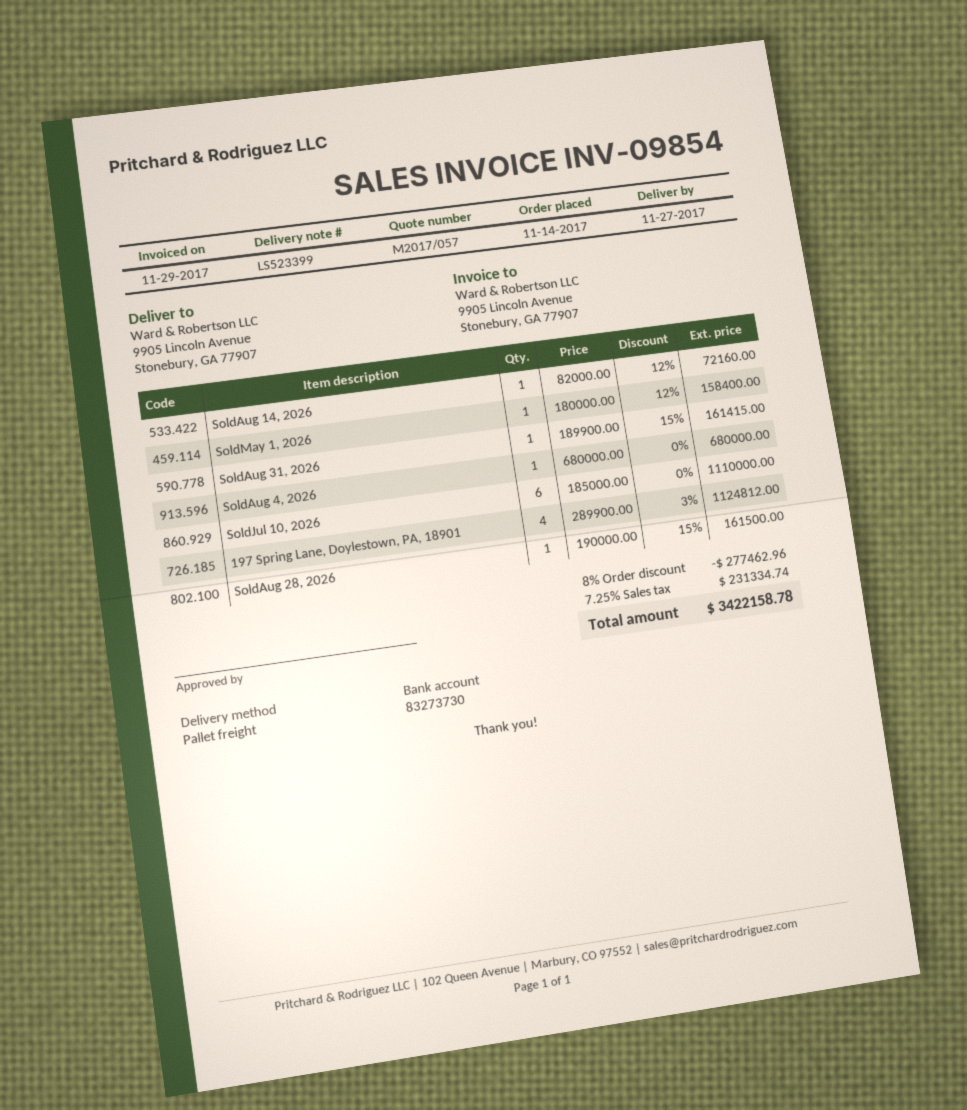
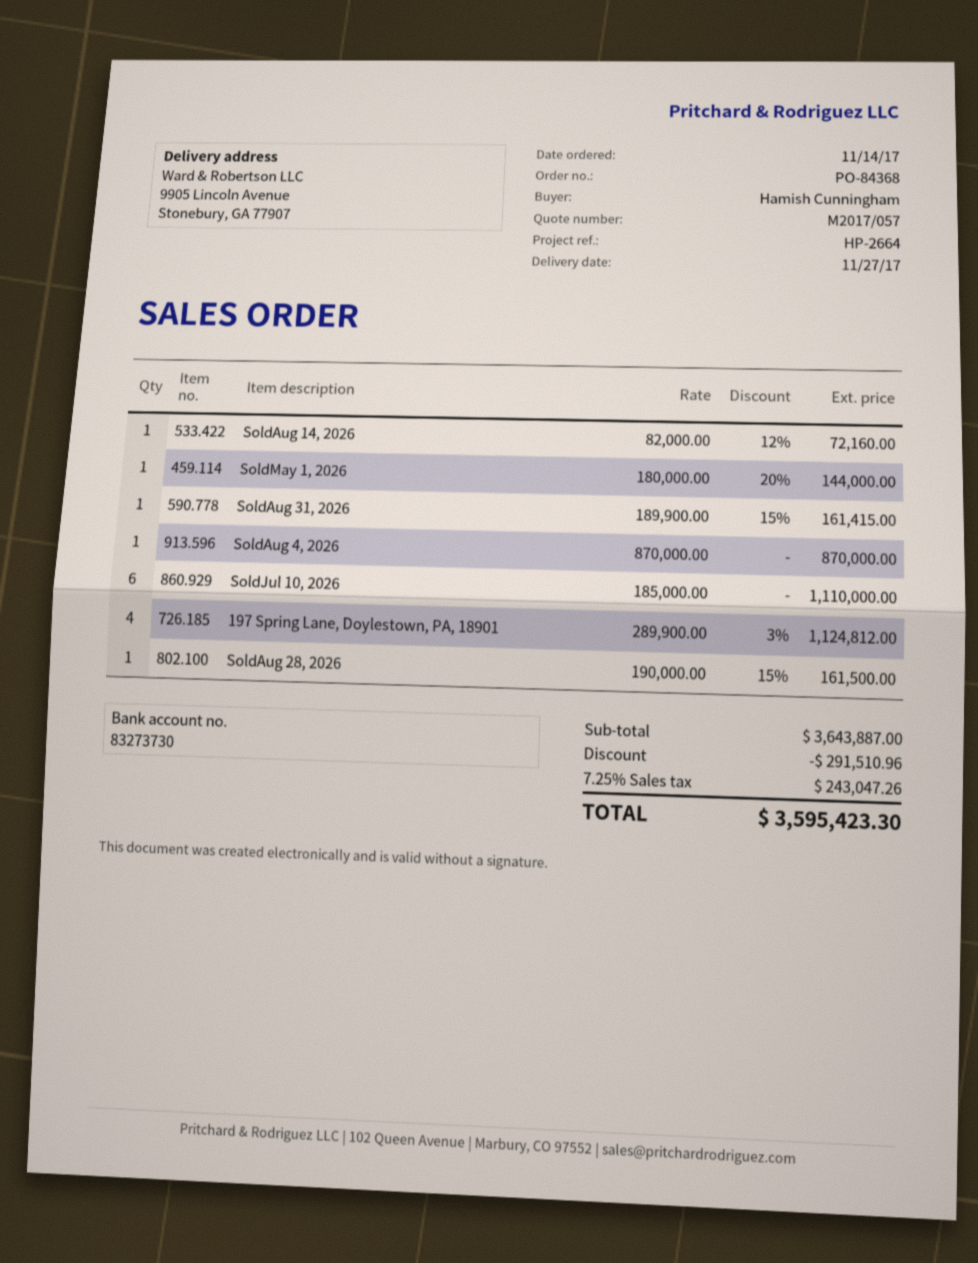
SoldMay 1, 2026: 1 x 180000.00 - 12% = 158400.00 -> 1 x 180000.00 - 20% = 144000.00
SoldAug 4, 2026: 1 x 680000.00 = 680000.00 -> 1 x 870000.00 = 870000.00
discount: 277462.96 -> 291510.96
tax: 7.25% = 231334.74 -> 7.25% = 243047.26
total: 3422158.78 -> 3595423.30

